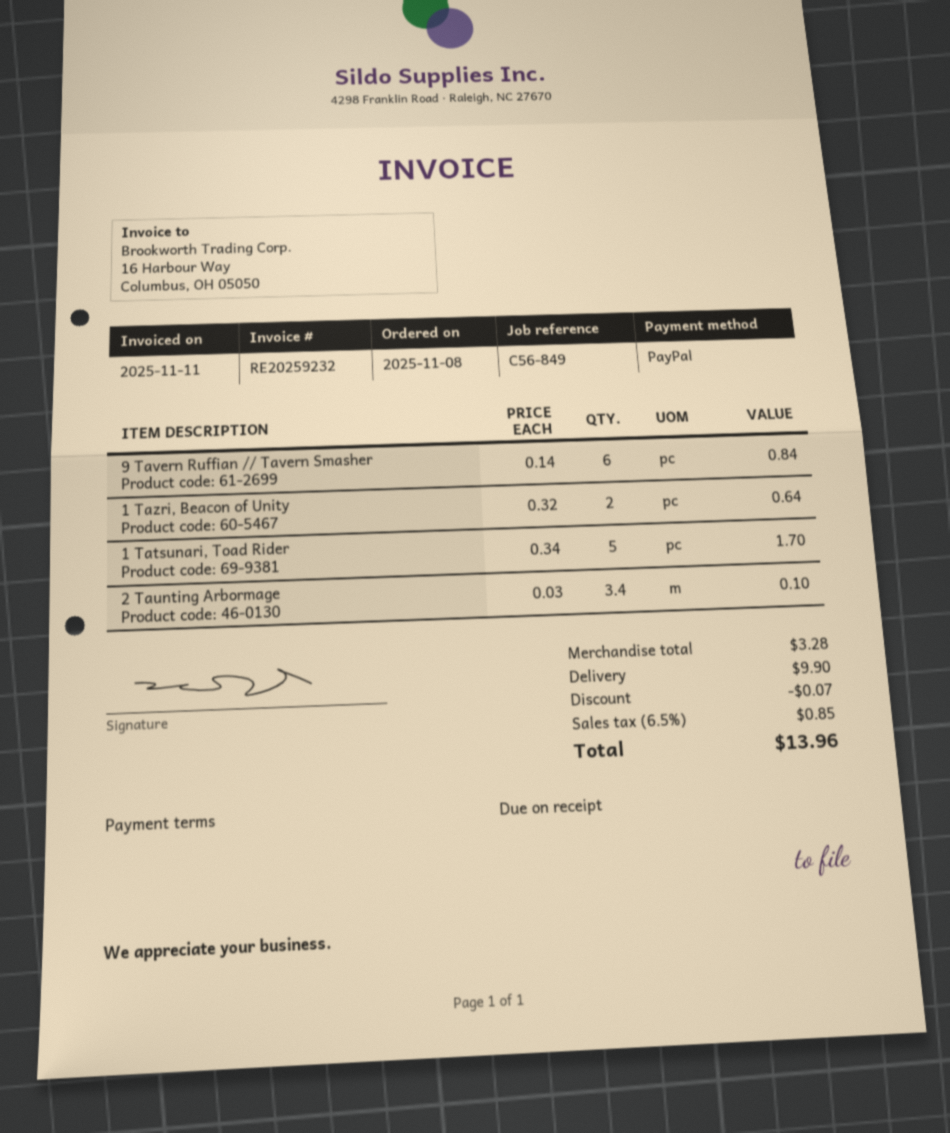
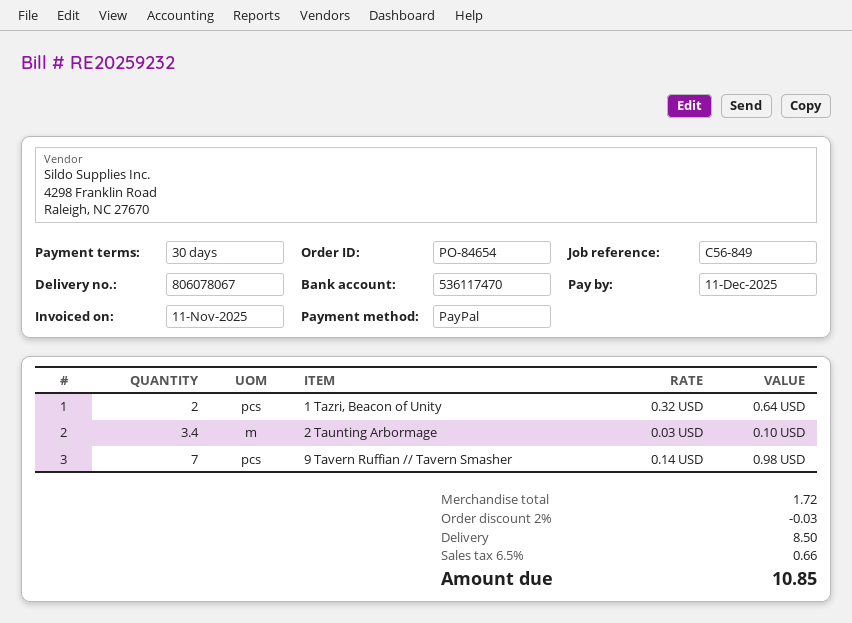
payment terms: on receipt -> 30 days
9 Tavern Ruffian // Tavern Smasher: 6 x 0.14 = 0.84 -> 7 x 0.14 = 0.98
1 Tatsunari, Toad Rider: 5 x 0.34 = 1.70 -> none
subtotal: 3.28 -> 1.72
discount: 0.07 -> 0.03
shipping: 9.90 -> 8.50
tax: 6.5% = 0.85 -> 6.5% = 0.66
total: 13.96 -> 10.85

